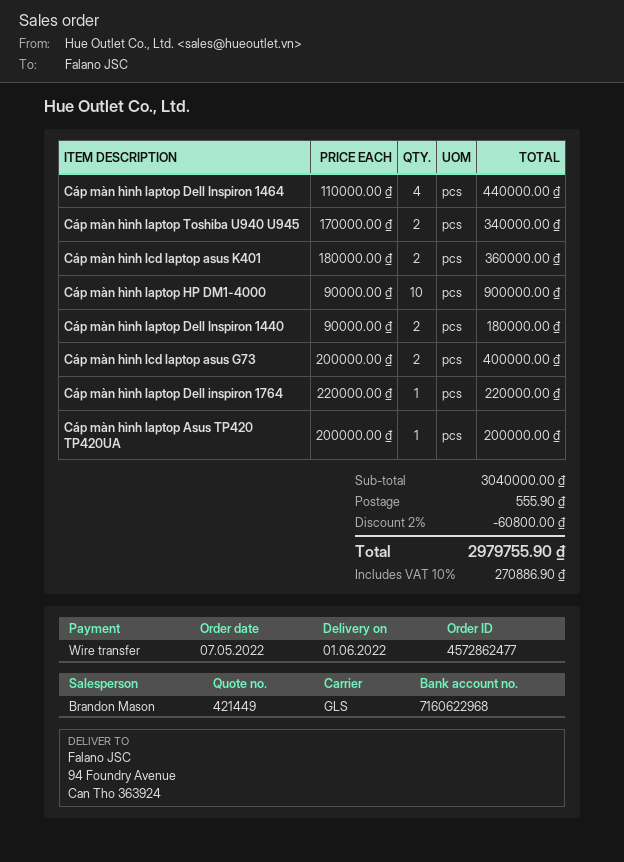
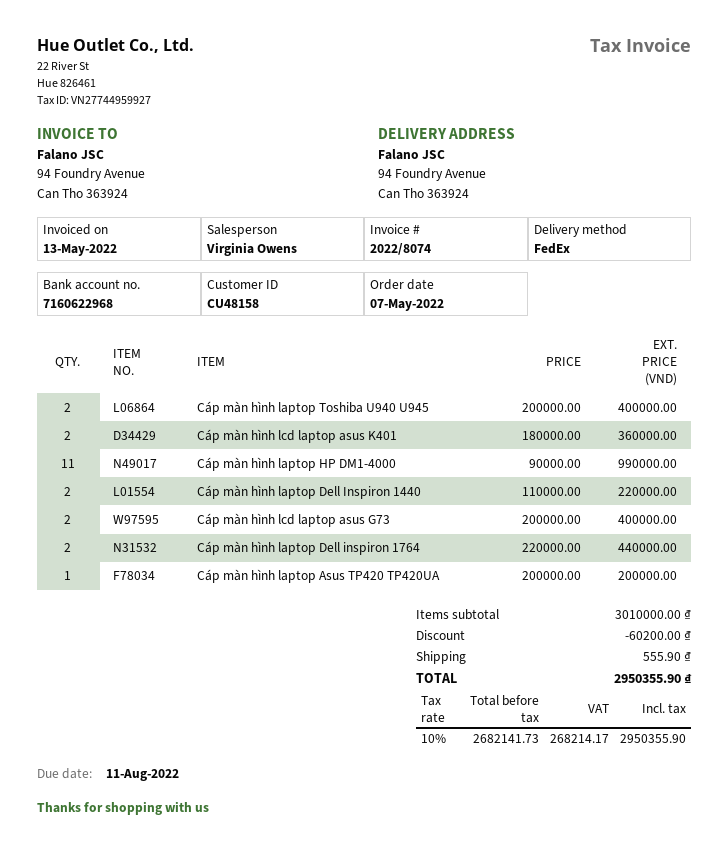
sales rep: Brandon Mason -> Virginia Owens
shipping method: GLS -> FedEx
Cáp màn hình laptop Dell Inspiron 1464: 4 x 110000.00 = 440000.00 -> none
Cáp màn hình laptop Toshiba U940 U945: 2 x 170000.00 = 340000.00 -> 2 x 200000.00 = 400000.00
Cáp màn hình laptop HP DM1-4000: 10 x 90000.00 = 900000.00 -> 11 x 90000.00 = 990000.00
Cáp màn hình laptop Dell Inspiron 1440: 2 x 90000.00 = 180000.00 -> 2 x 110000.00 = 220000.00
Cáp màn hình laptop Dell inspiron 1764: 1 x 220000.00 = 220000.00 -> 2 x 220000.00 = 440000.00
subtotal: 3040000.00 -> 3010000.00
discount: 60800.00 -> 60200.00
tax: 10% = 270886.90 -> 10% = 268214.17
total: 2979755.90 -> 2950355.90

